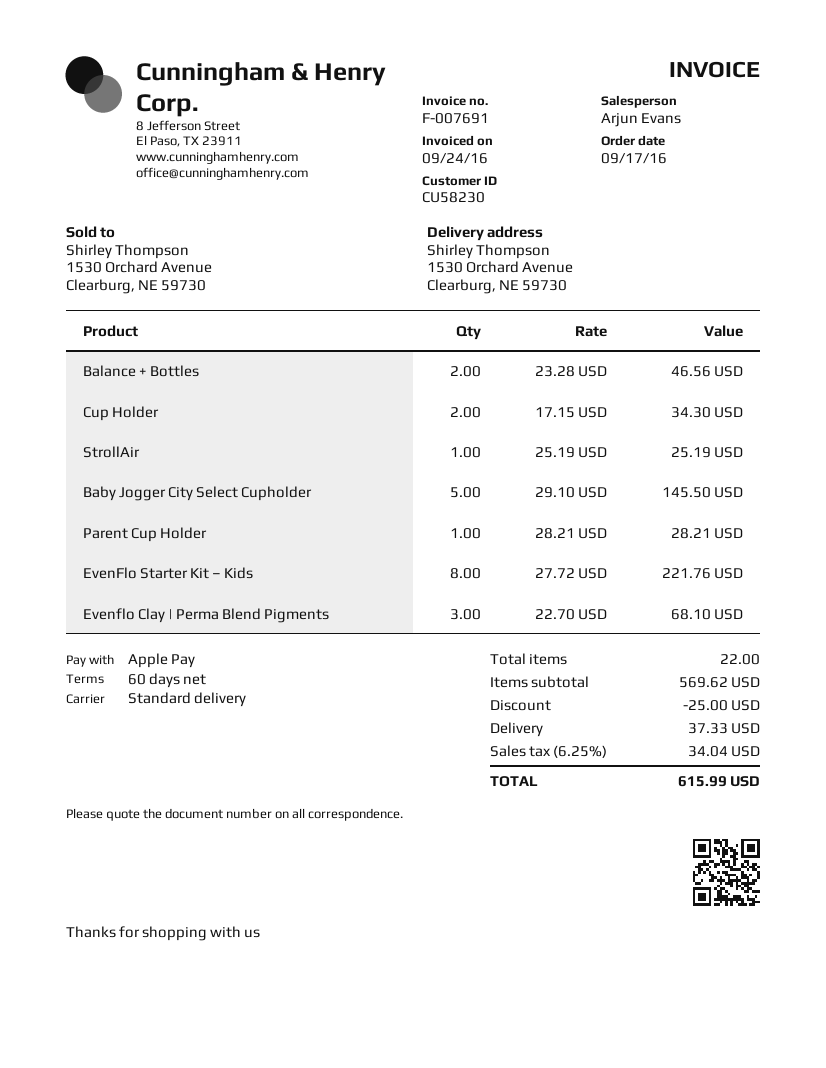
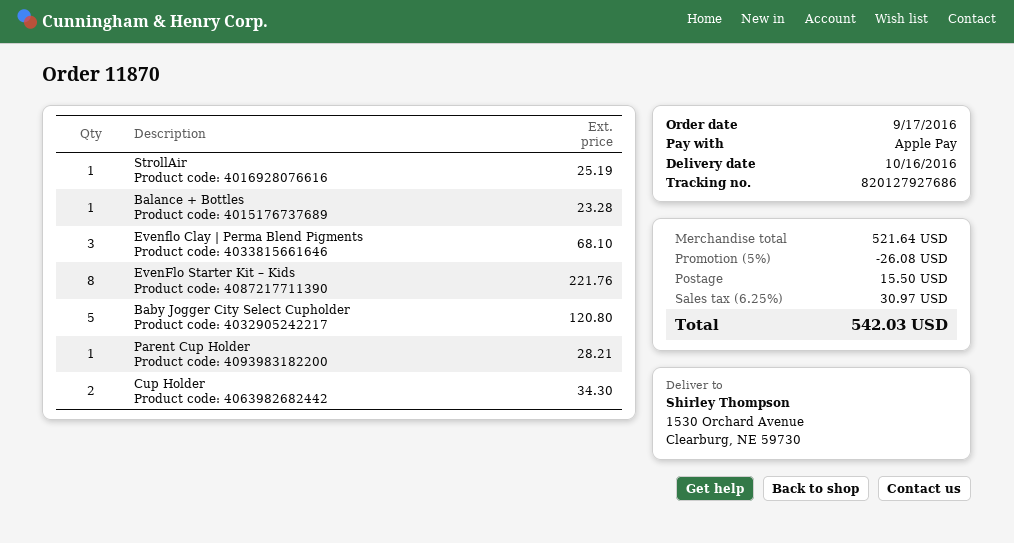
Balance + Bottles: 2 for 46.56 -> 1 for 23.28
Baby Jogger City Select Cupholder: 5 for 145.50 -> 5 for 120.80
subtotal: 569.62 -> 521.64
discount: 25.00 -> 26.08
shipping: 37.33 -> 15.50
tax: 6.25% = 34.04 -> 6.25% = 30.97
total: 615.99 -> 542.03

